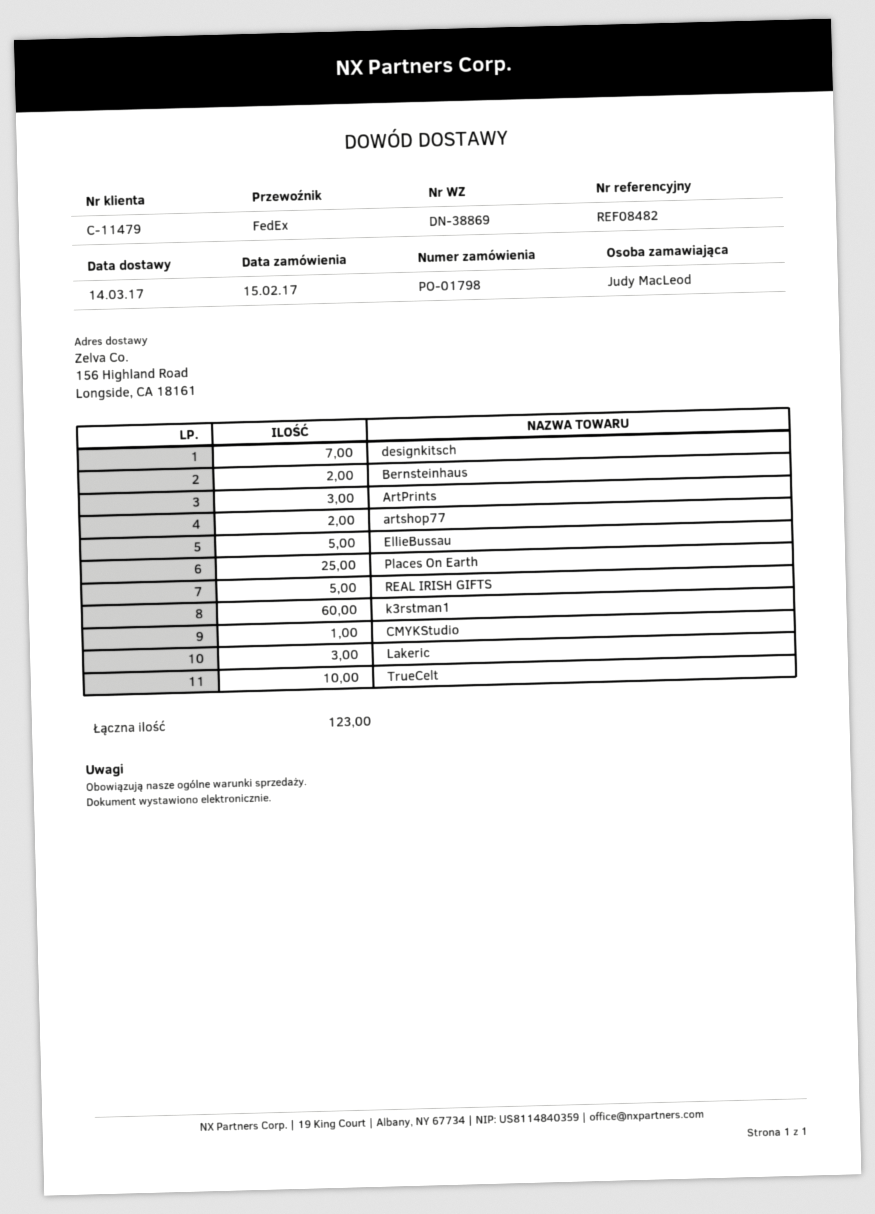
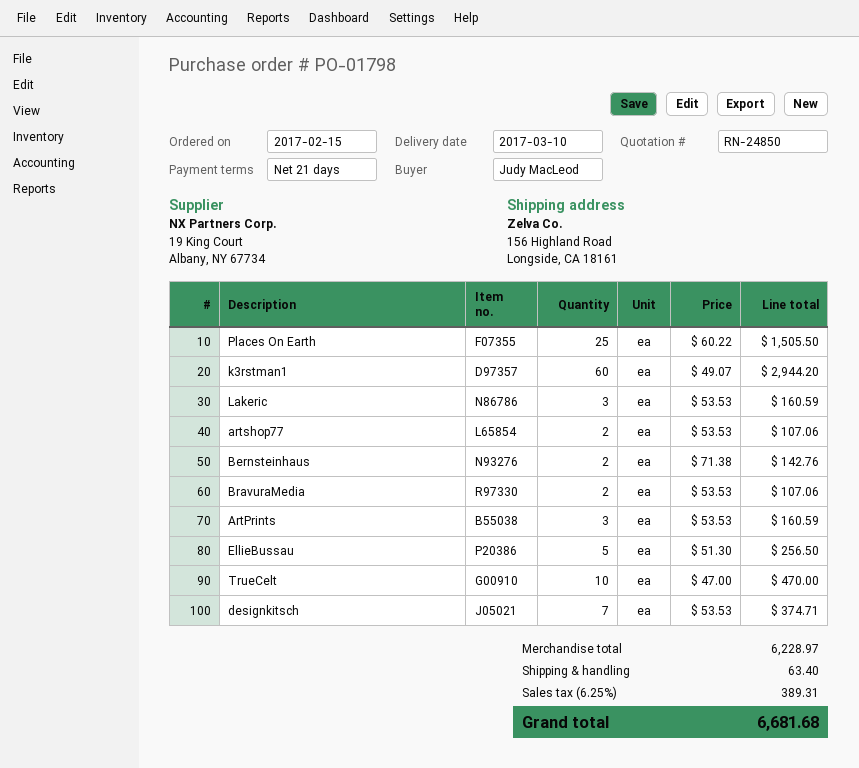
delivery date: 2017-03-14 -> 2017-03-10
REAL IRISH GIFTS: 5 -> none
CMYKStudio: 1 -> none
BravuraMedia: none -> 2

